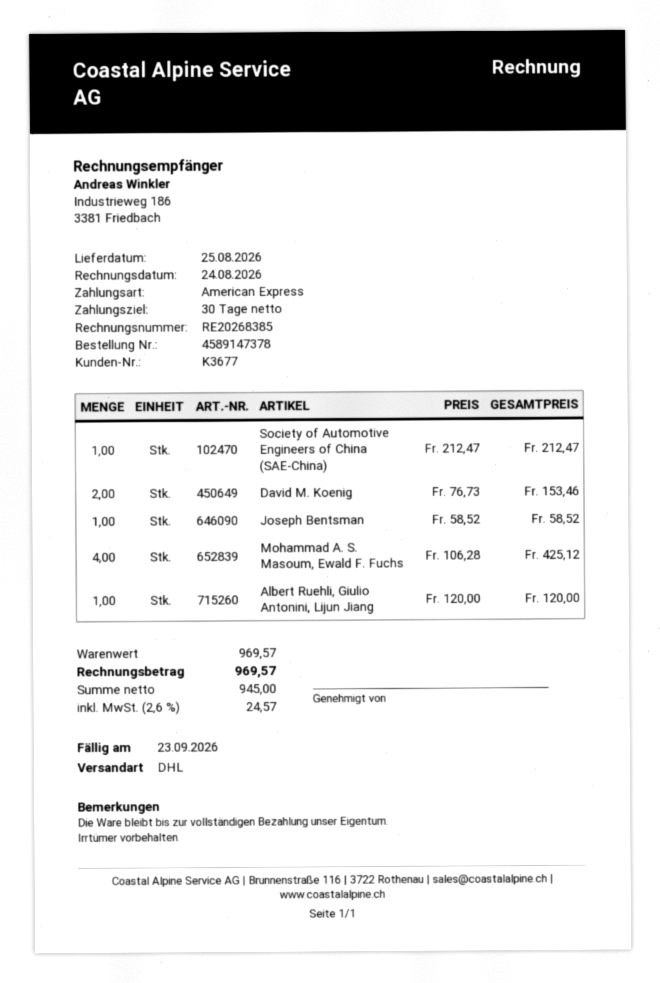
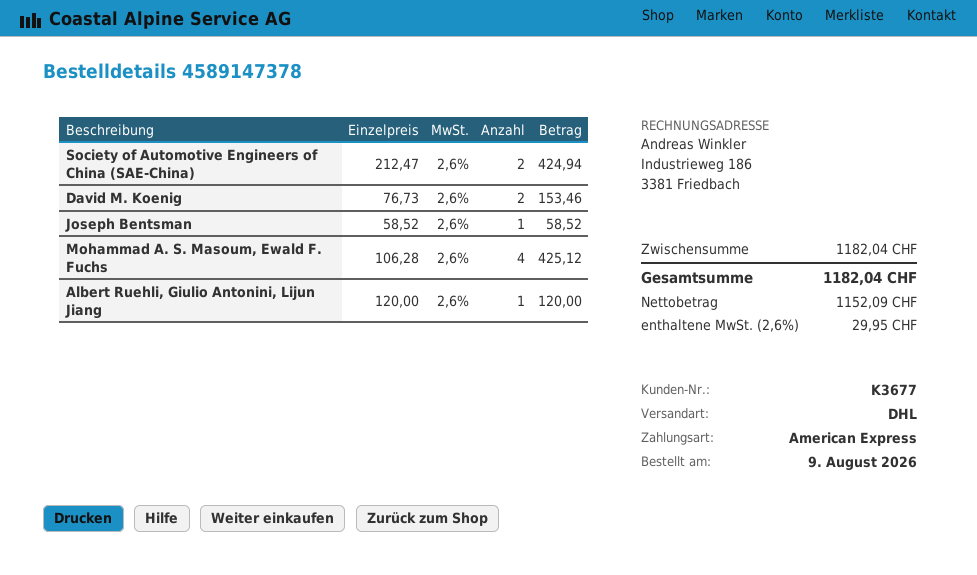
Society of Automotive Engineers of China (SAE-China): 1 x 212.47 = 212.47 -> 2 x 212.47 = 424.94
subtotal: 969.57 -> 1182.04
net: 945.00 -> 1152.09
tax: 2.6% = 24.57 -> 2.6% = 29.95
total: 969.57 -> 1182.04

